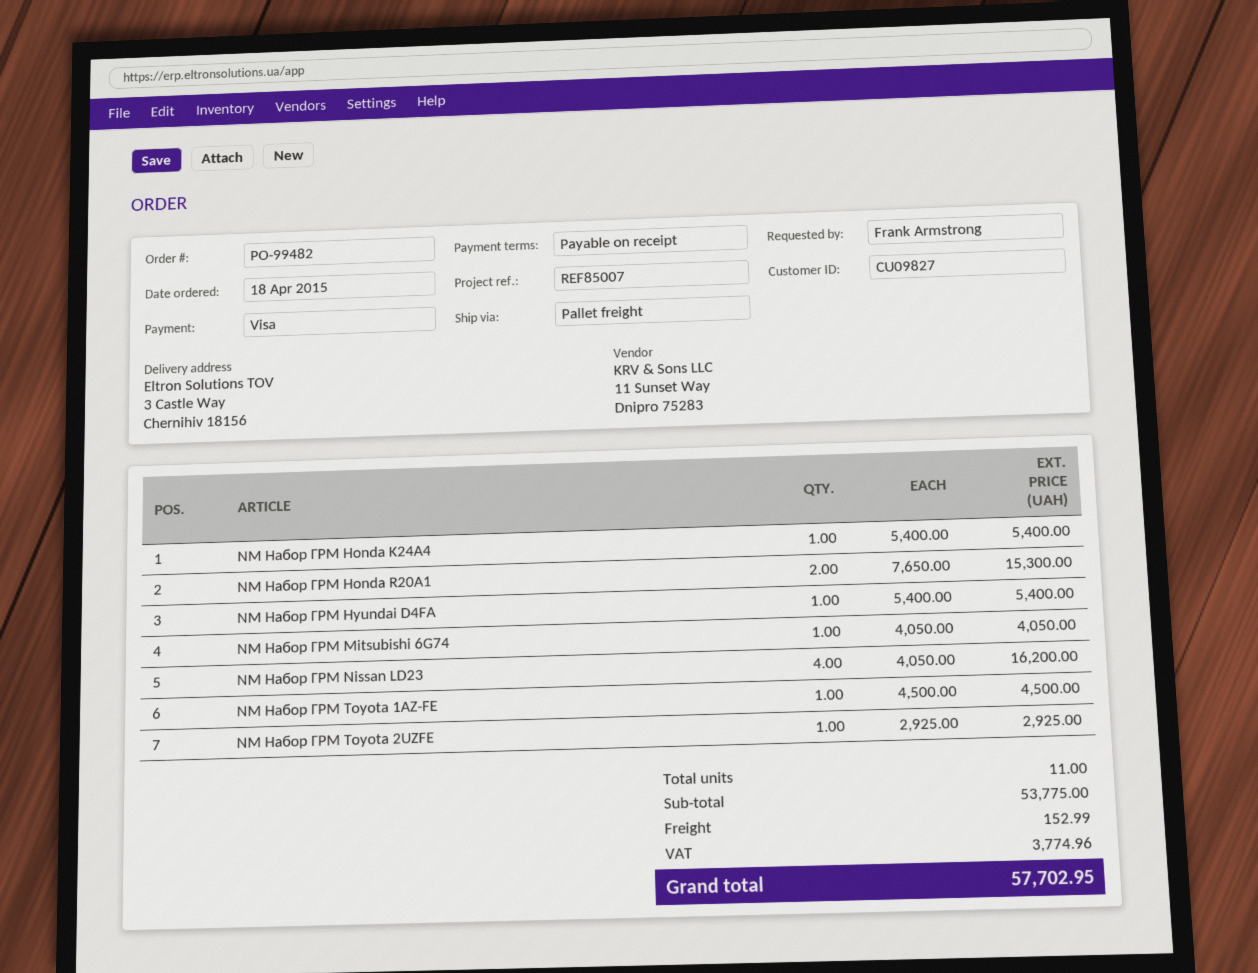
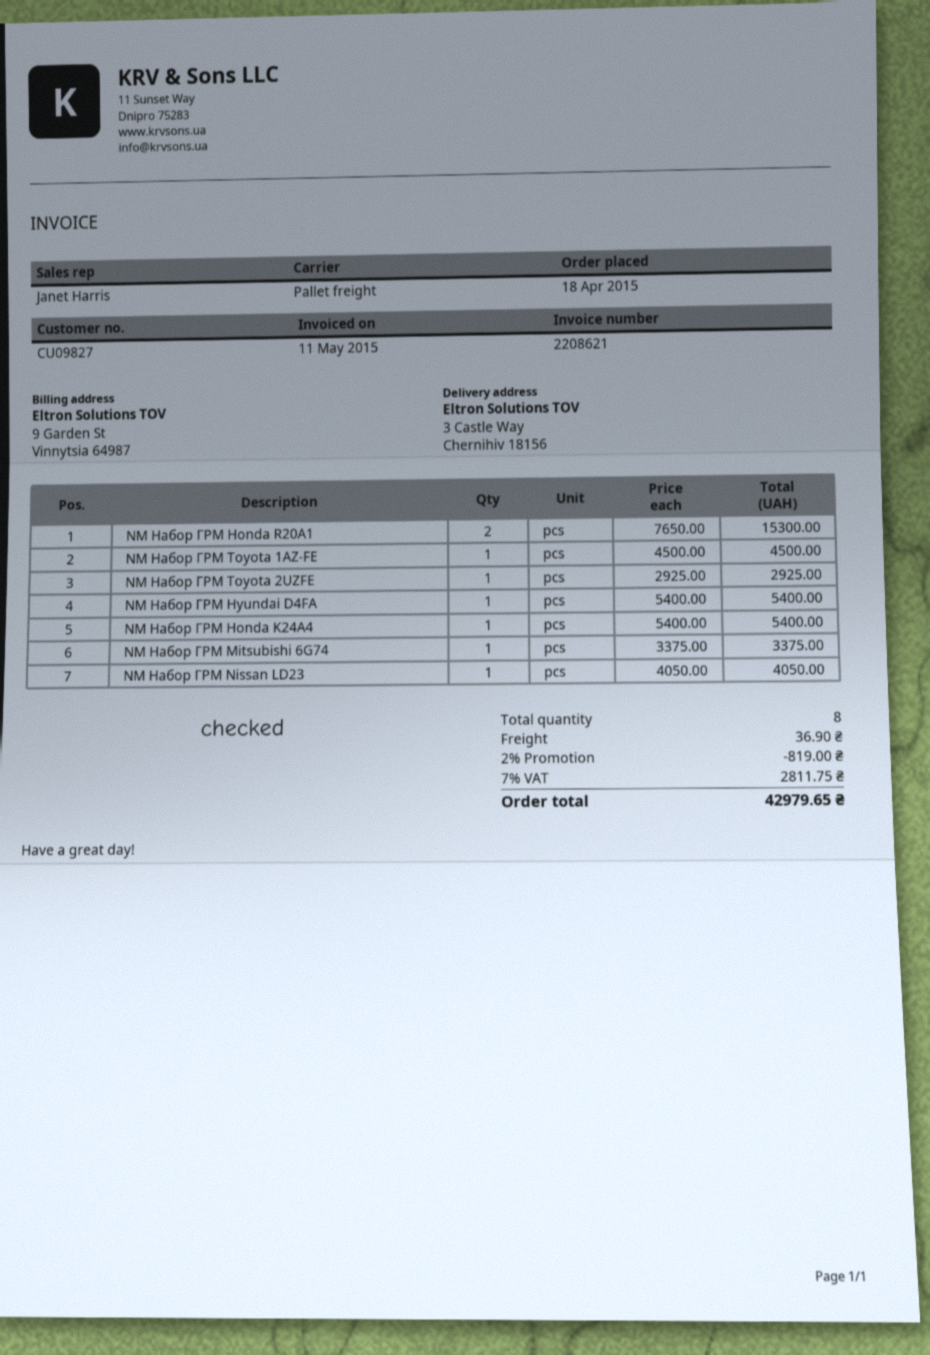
NM Набор ГРМ Mitsubishi 6G74: 1 x 4050.00 = 4050.00 -> 1 x 3375.00 = 3375.00
NM Набор ГРМ Nissan LD23: 4 x 4050.00 = 16200.00 -> 1 x 4050.00 = 4050.00
total quantity: 11 -> 8
discount: none -> 2% = 819.00
shipping: 152.99 -> 36.90
tax: 3774.96 -> 2811.75
total: 57702.95 -> 42979.65

